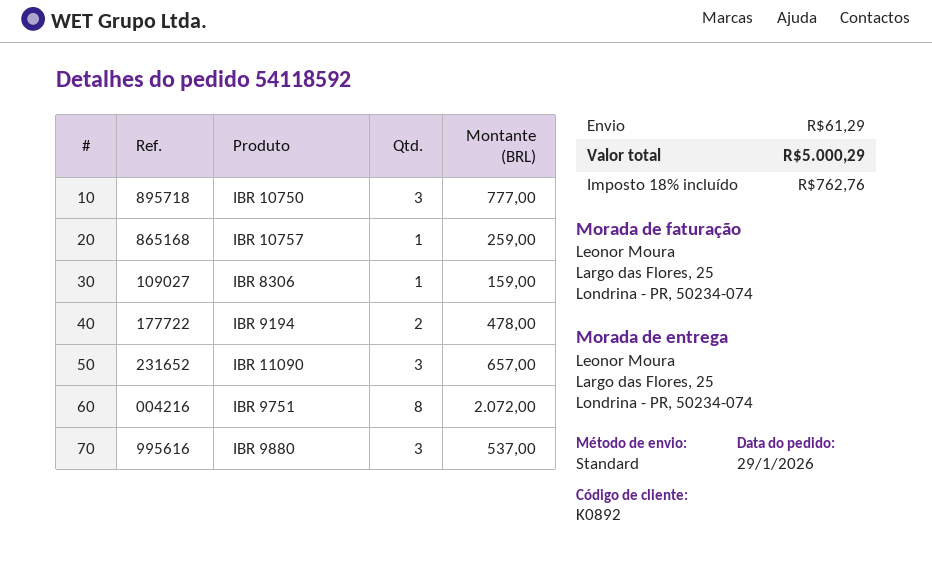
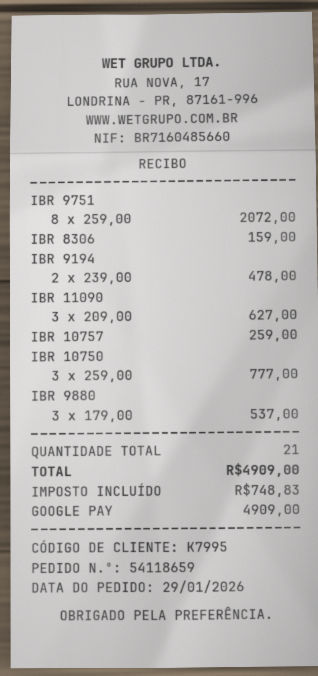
order number: 54118592 -> 54118659
customer number: K0892 -> K7995
IBR 11090: 3 for 657.00 -> 3 for 627.00
shipping: 61.29 -> none
tax: 762.76 -> 748.83
total: 5000.29 -> 4909.00

